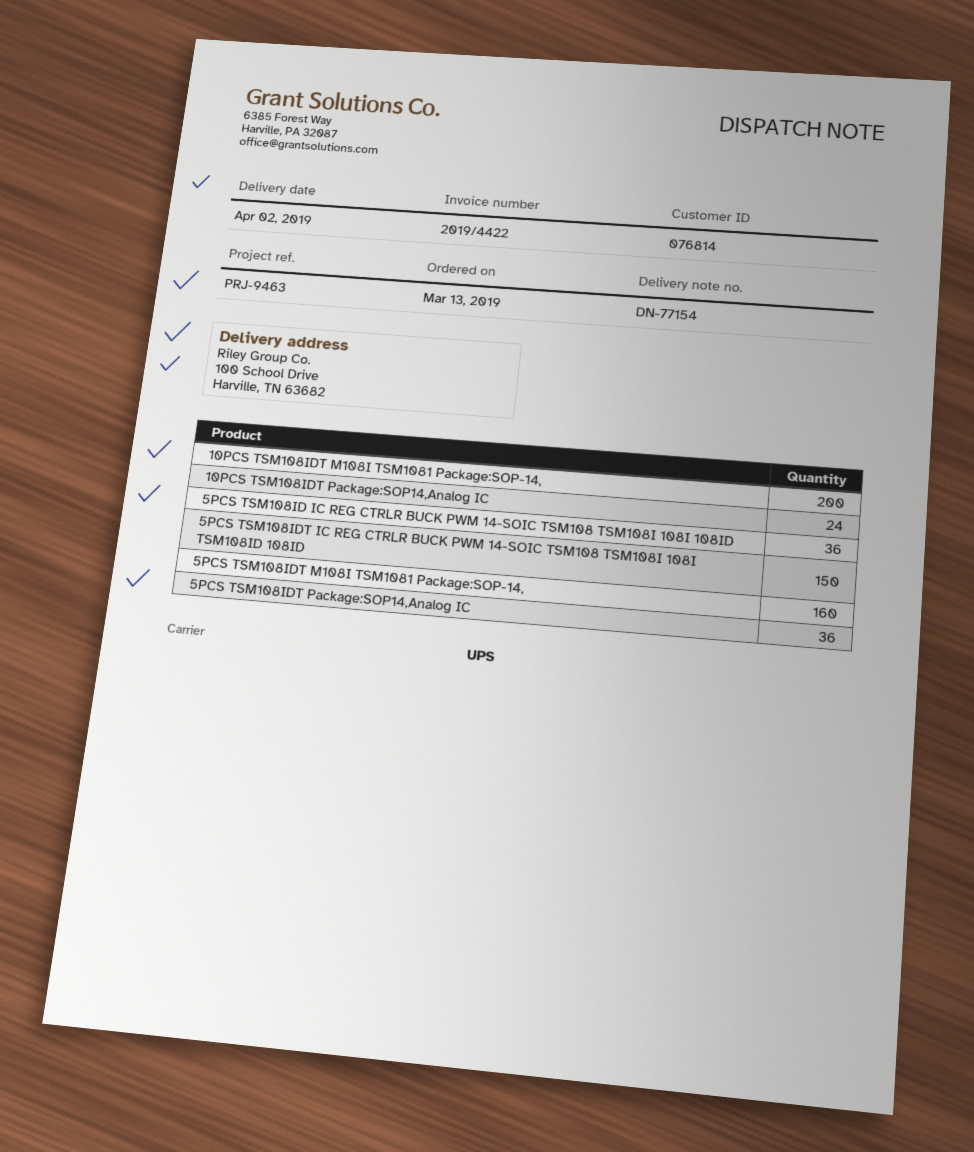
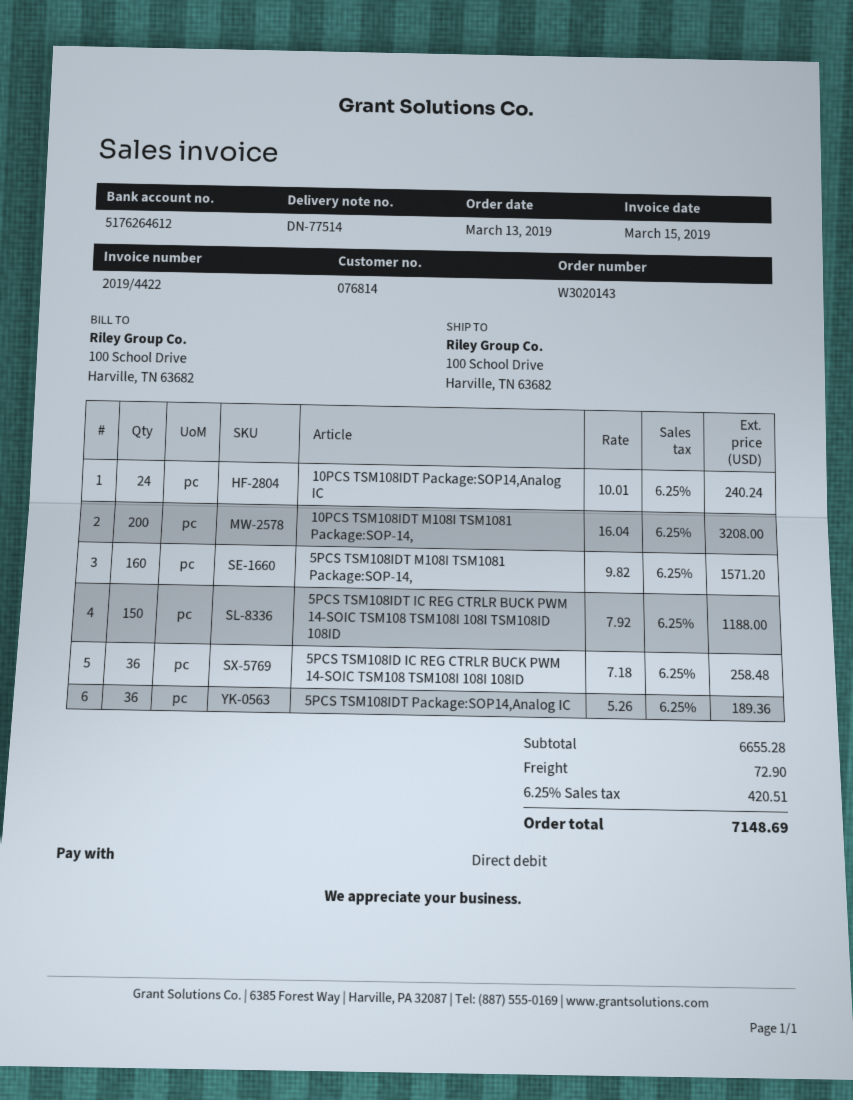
delivery note number: DN-77154 -> DN-77514

